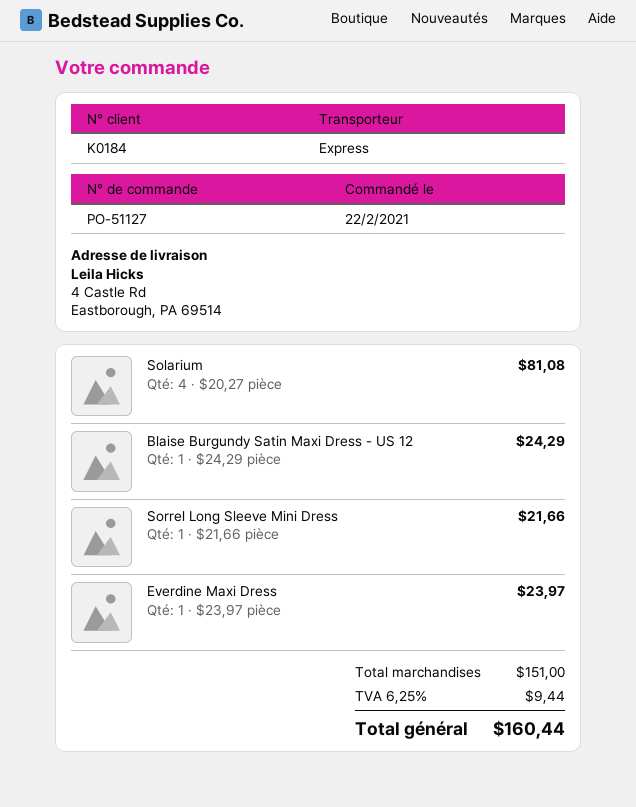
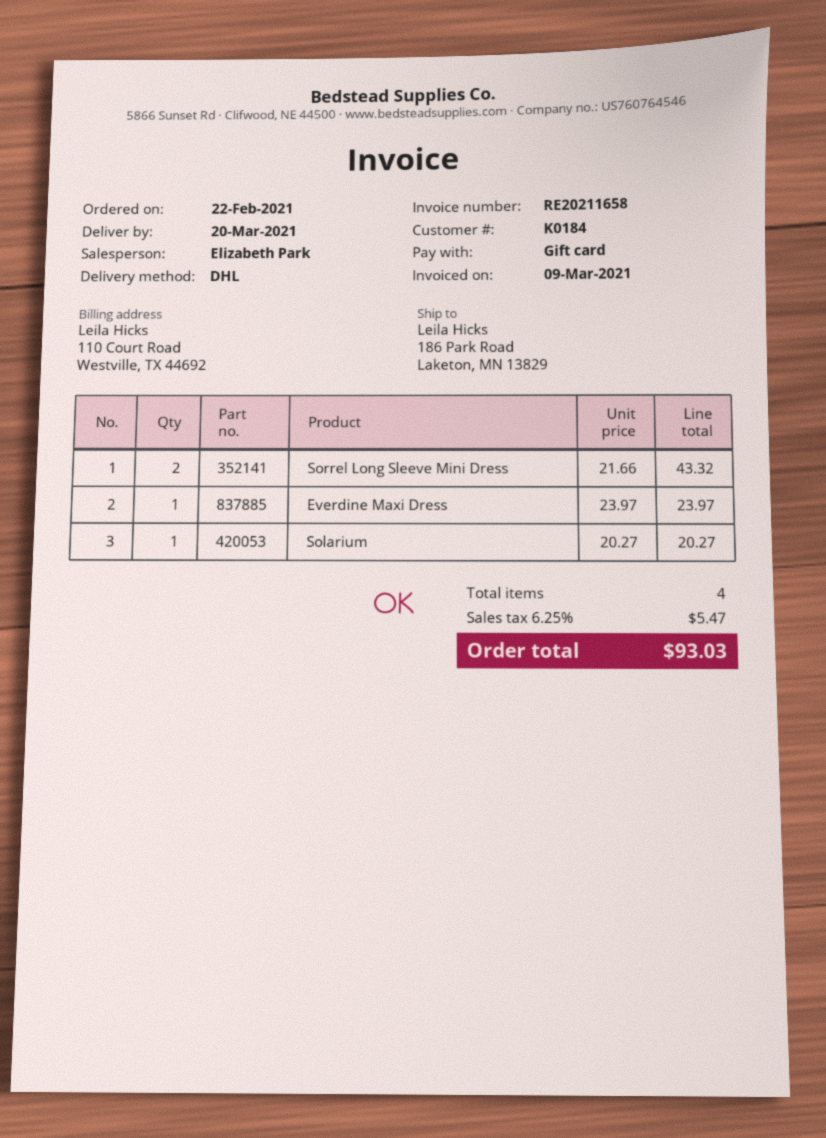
shipping method: express -> DHL
ship to: 4 Castle Rd, Eastborough, PA 69514 -> 186 Park Road, Laketon, MN 13829
Solarium: 4 x 20.27 = 81.08 -> 1 x 20.27 = 20.27
Blaise Burgundy Satin Maxi Dress - US 12: 1 x 24.29 = 24.29 -> none
Sorrel Long Sleeve Mini Dress: 1 x 21.66 = 21.66 -> 2 x 21.66 = 43.32
tax: 6.25% = 9.44 -> 6.25% = 5.47
total: 160.44 -> 93.03

